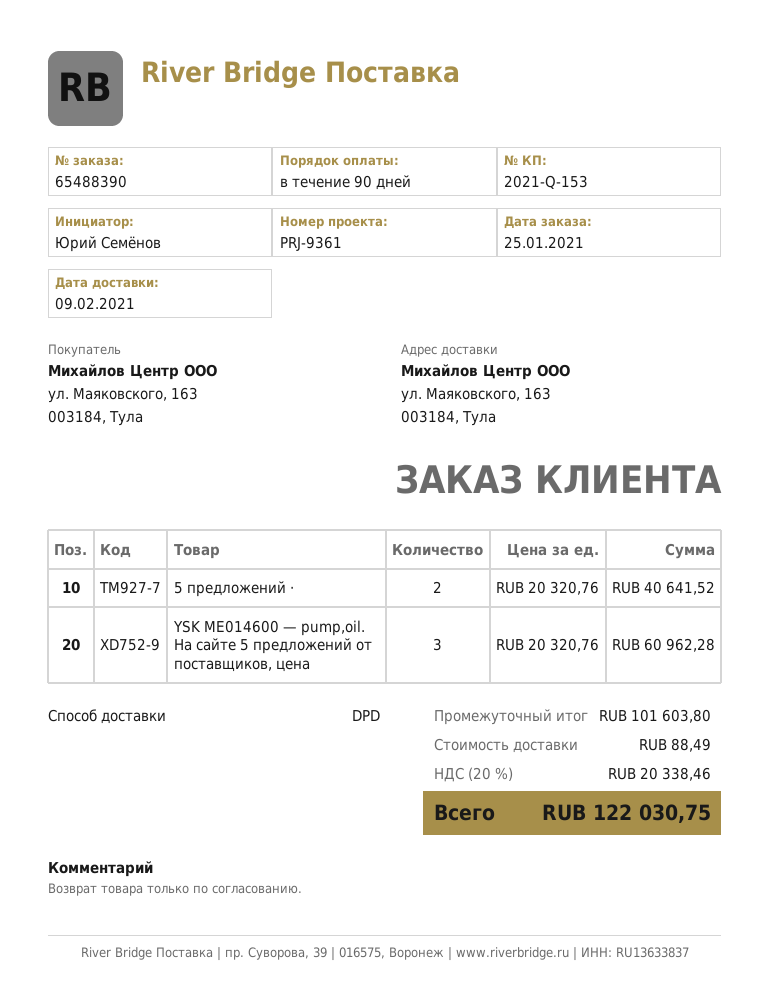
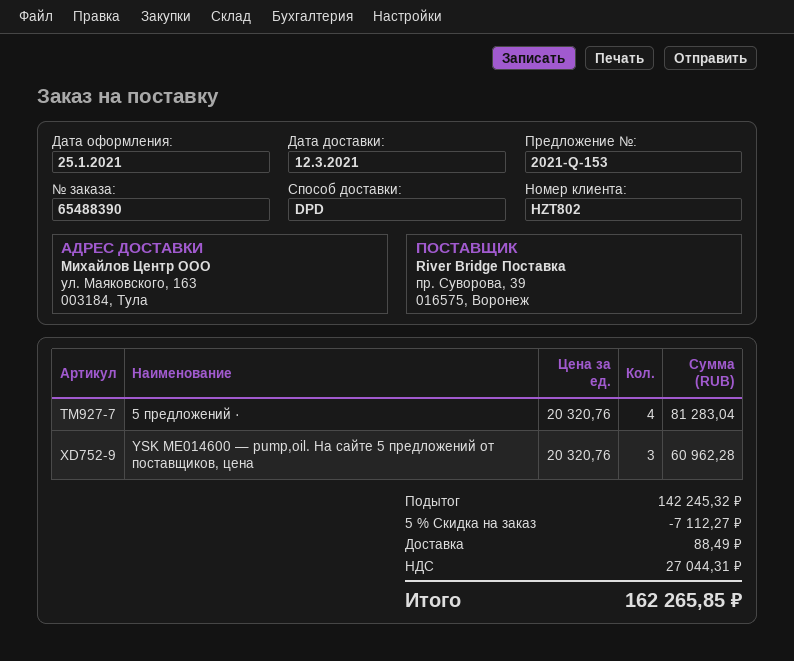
delivery date: 2021-02-09 -> 2021-03-12
5 предложений ·: 2 x 20320.76 = 40641.52 -> 4 x 20320.76 = 81283.04
subtotal: 101603.80 -> 142245.32
discount: none -> 5% = 7112.27
tax: 20338.46 -> 27044.31
total: 122030.75 -> 162265.85

